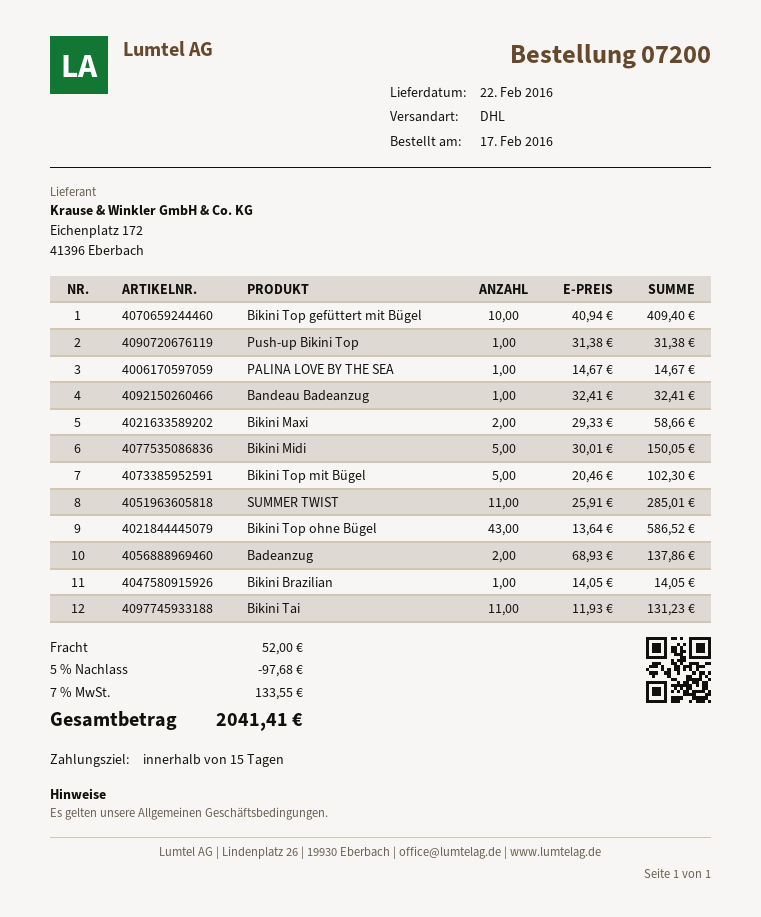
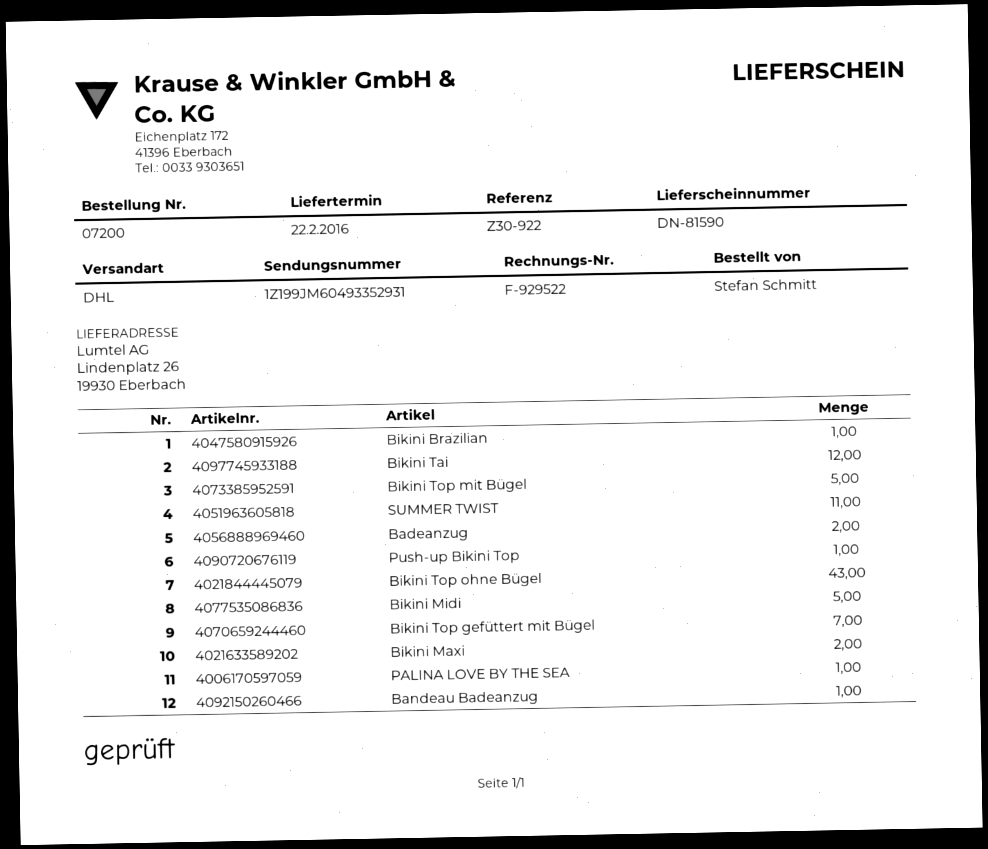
Bikini Top gefüttert mit Bügel: 10 -> 7
Bikini Tai: 11 -> 12

